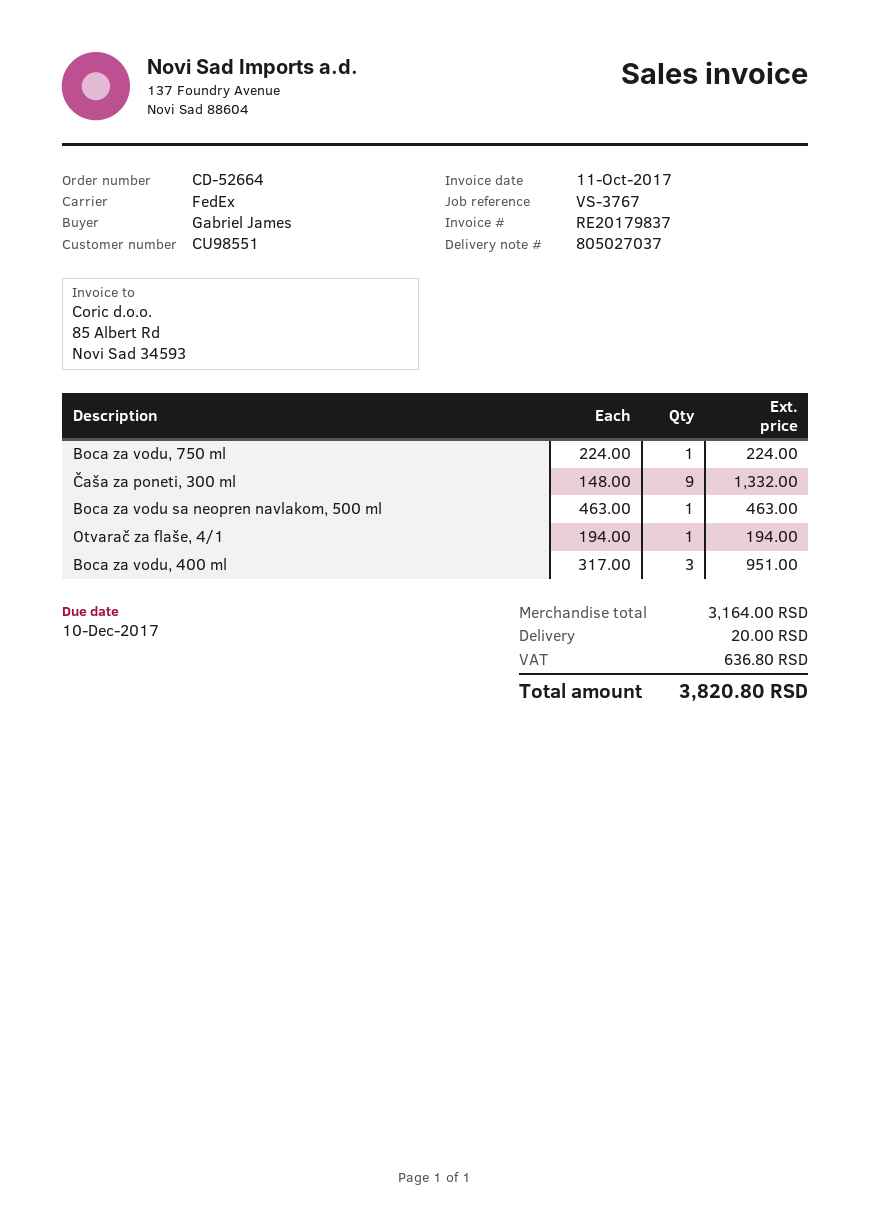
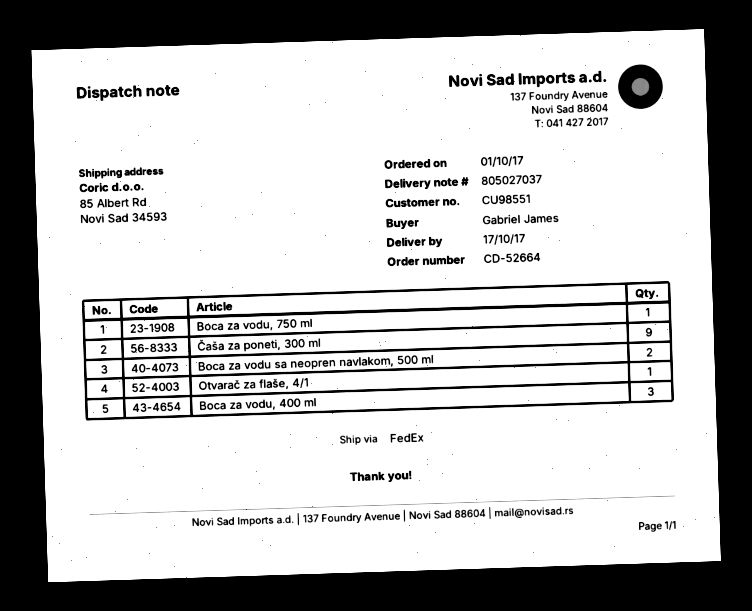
Boca za vodu sa neopren navlakom, 500 ml: 1 -> 2

